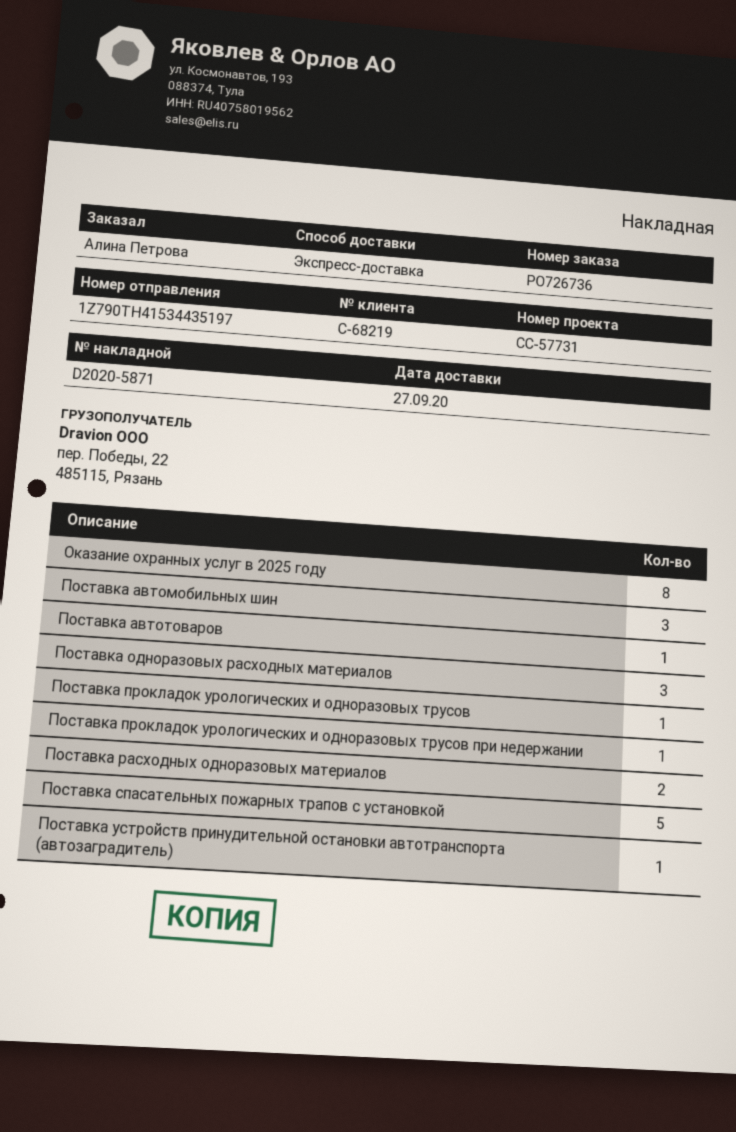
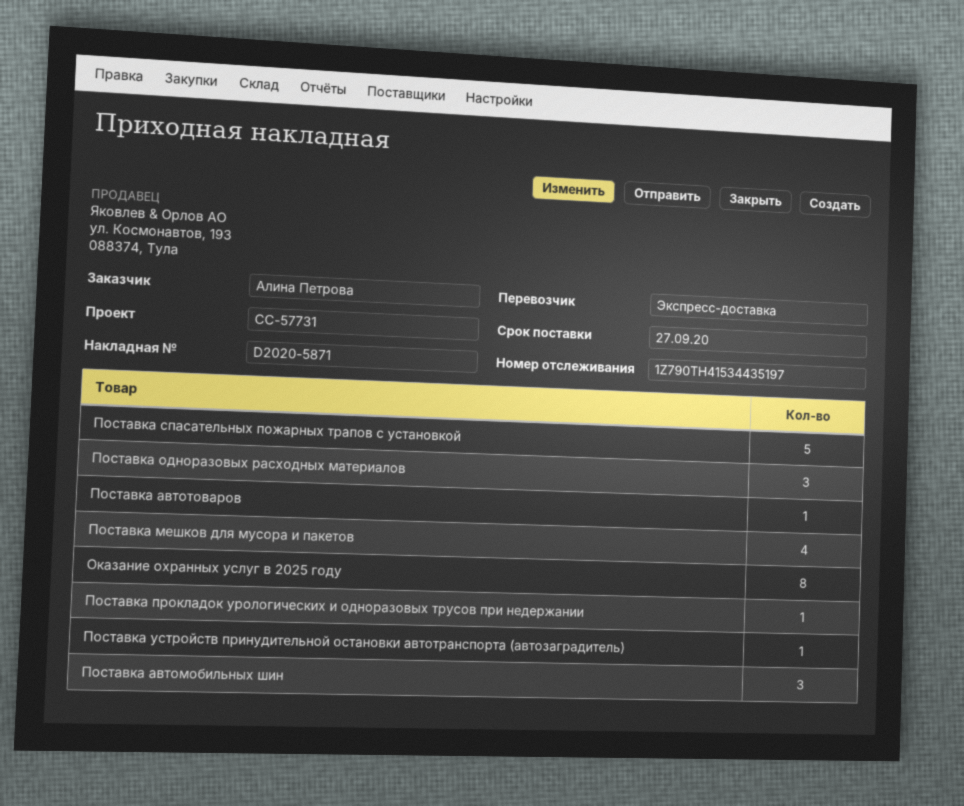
Поставка прокладок урологических и одноразовых трусов: 1 -> none
Поставка расходных одноразовых материалов: 2 -> none
Поставка мешков для мусора и пакетов: none -> 4

